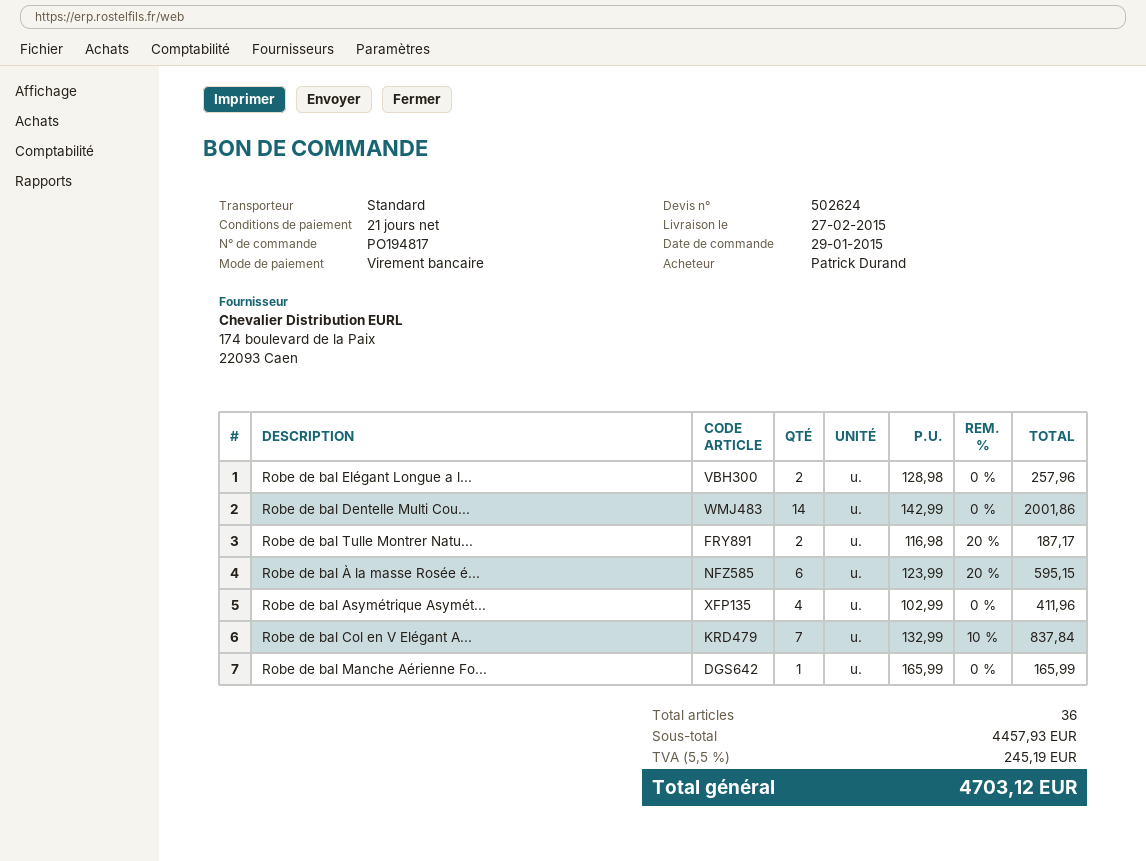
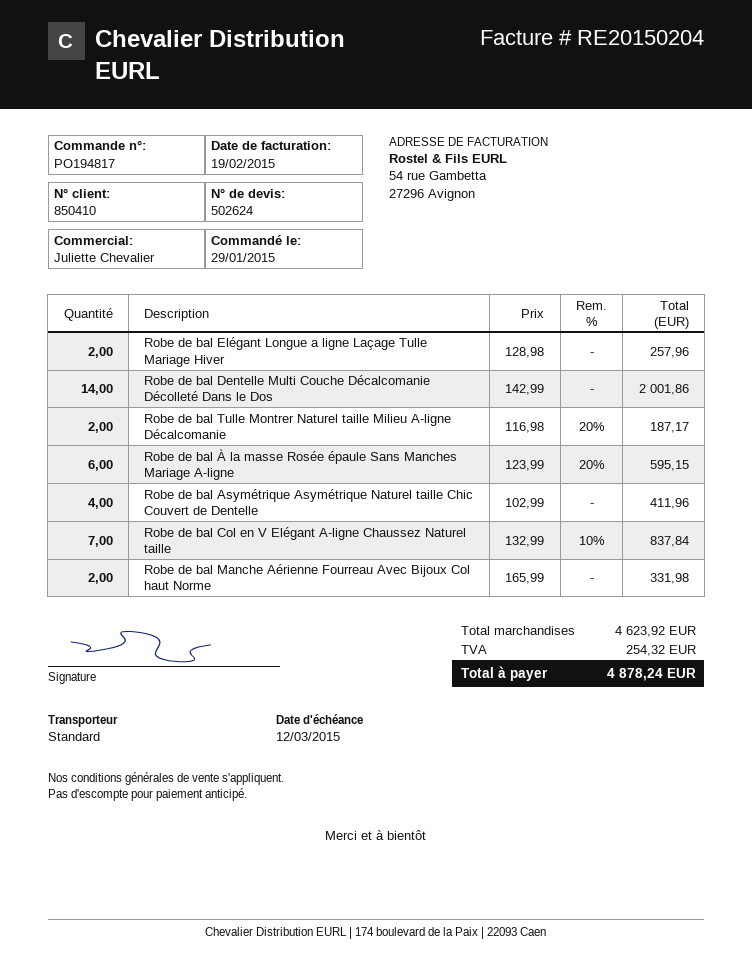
Robe de bal Manche Aérienne Fo...: 1 x 165.99 = 165.99 -> 2 x 165.99 = 331.98
subtotal: 4457.93 -> 4623.92
tax: 245.19 -> 254.32
total: 4703.12 -> 4878.24

